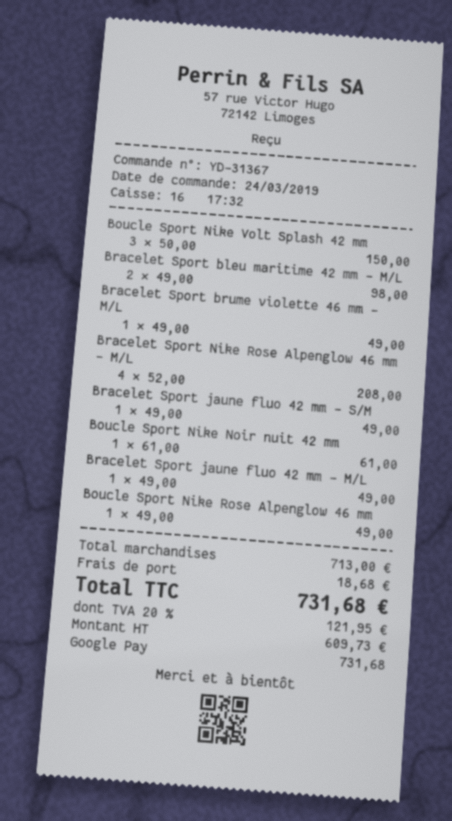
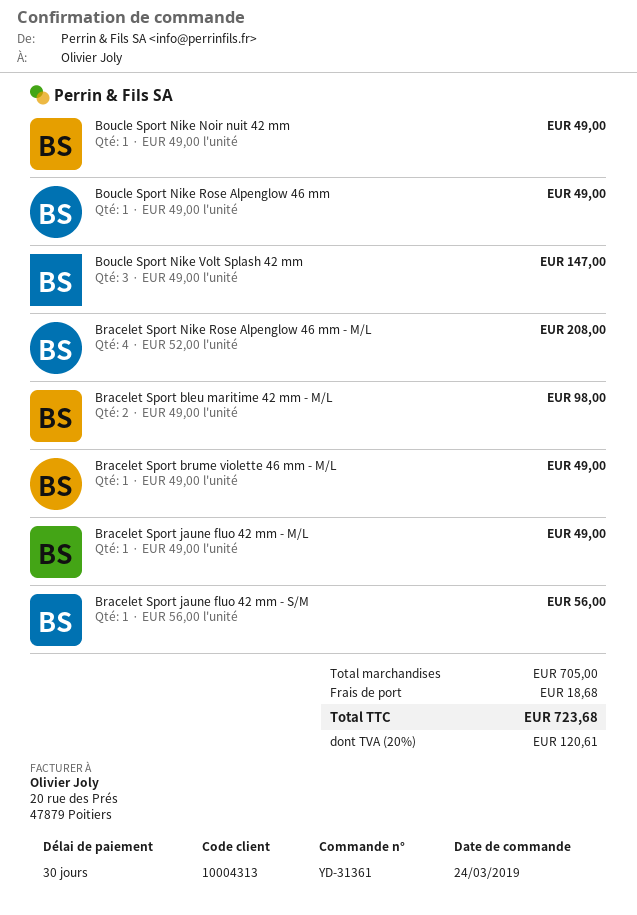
order number: YD-31367 -> YD-31361
Boucle Sport Nike Volt Splash 42 mm: 3 x 50.00 = 150.00 -> 3 x 49.00 = 147.00
Bracelet Sport jaune fluo 42 mm - S/M: 1 x 49.00 = 49.00 -> 1 x 56.00 = 56.00
Boucle Sport Nike Noir nuit 42 mm: 1 x 61.00 = 61.00 -> 1 x 49.00 = 49.00
subtotal: 713.00 -> 705.00
tax: 20% = 121.95 -> 20% = 120.61
total: 731.68 -> 723.68

